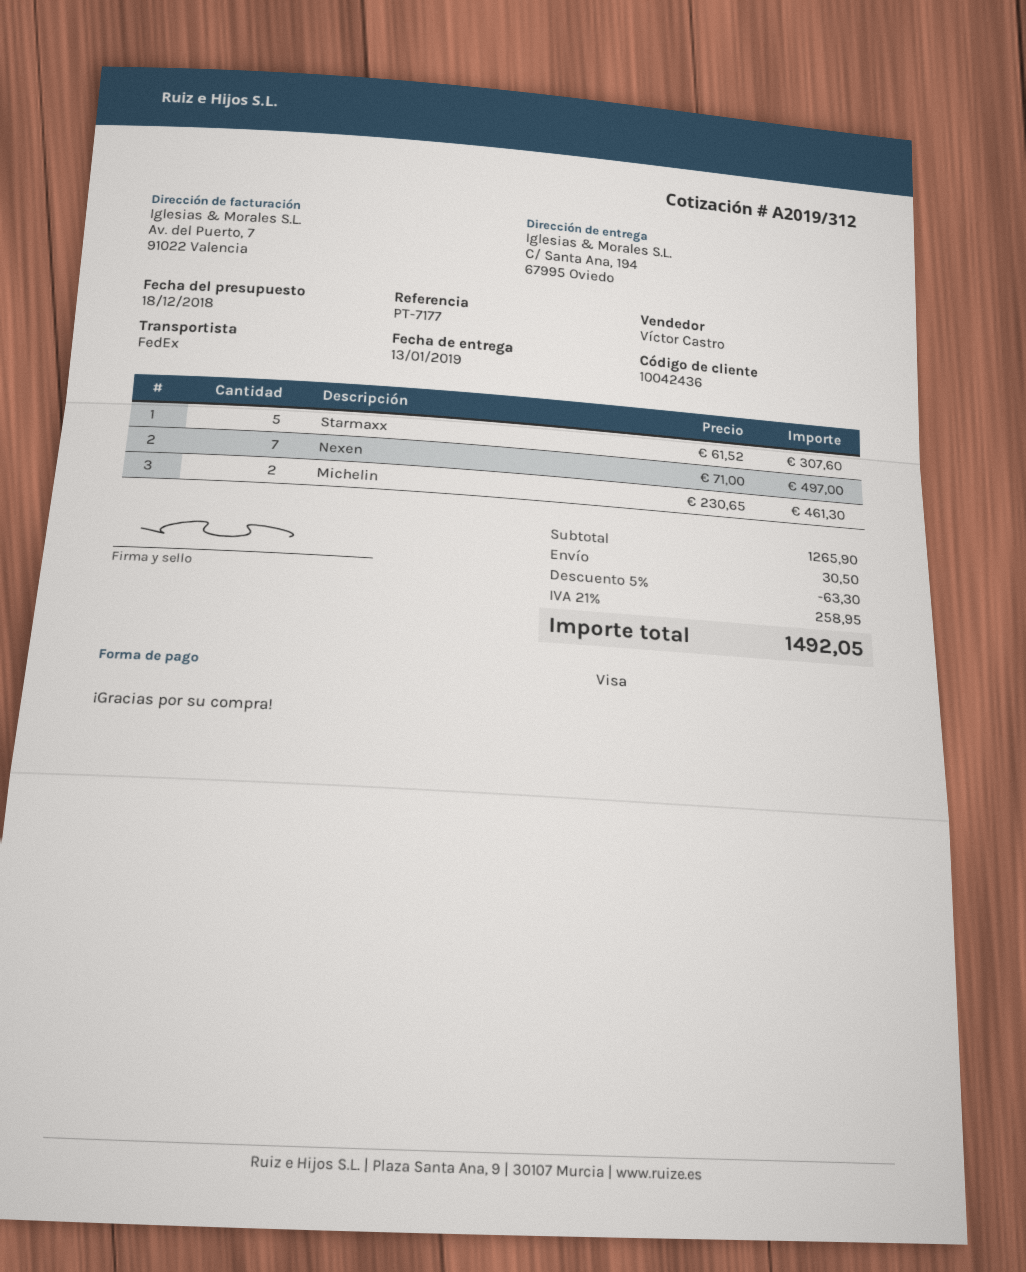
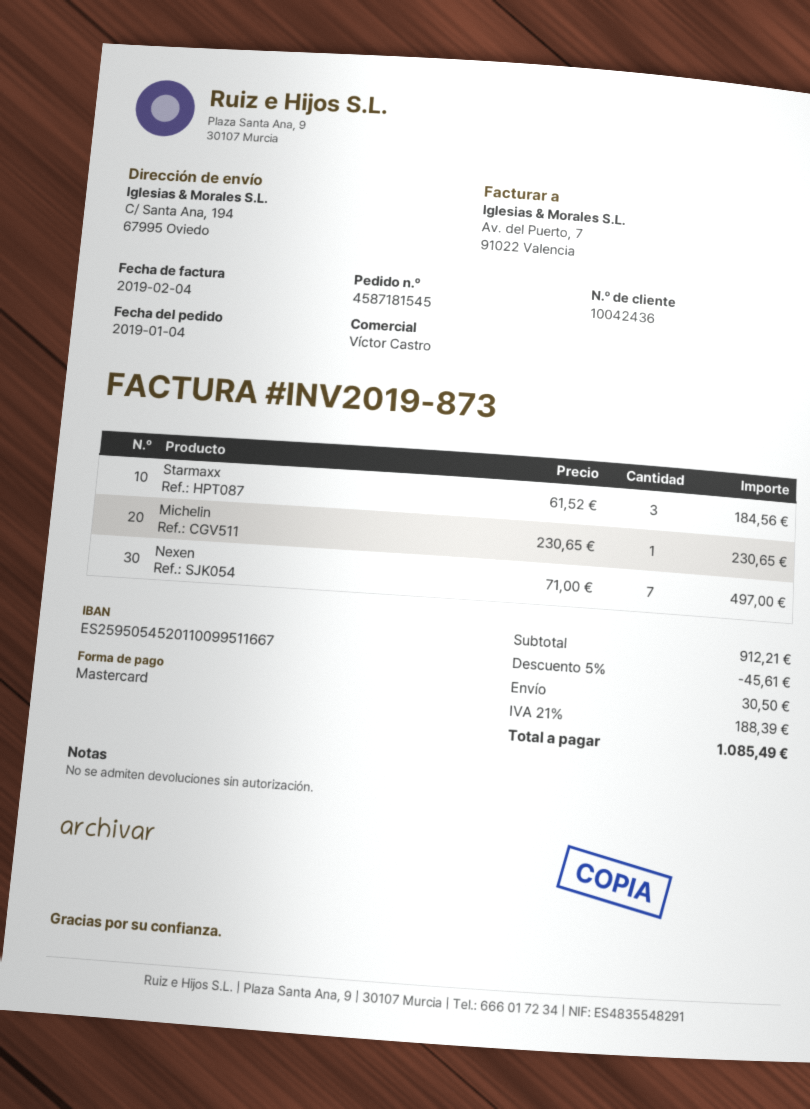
payment method: Visa -> Mastercard
Starmaxx: 5 x 61.52 = 307.60 -> 3 x 61.52 = 184.56
Michelin: 2 x 230.65 = 461.30 -> 1 x 230.65 = 230.65
subtotal: 1265.90 -> 912.21
discount: 5% = 63.30 -> 5% = 45.61
tax: 21% = 258.95 -> 21% = 188.39
total: 1492.05 -> 1085.49

